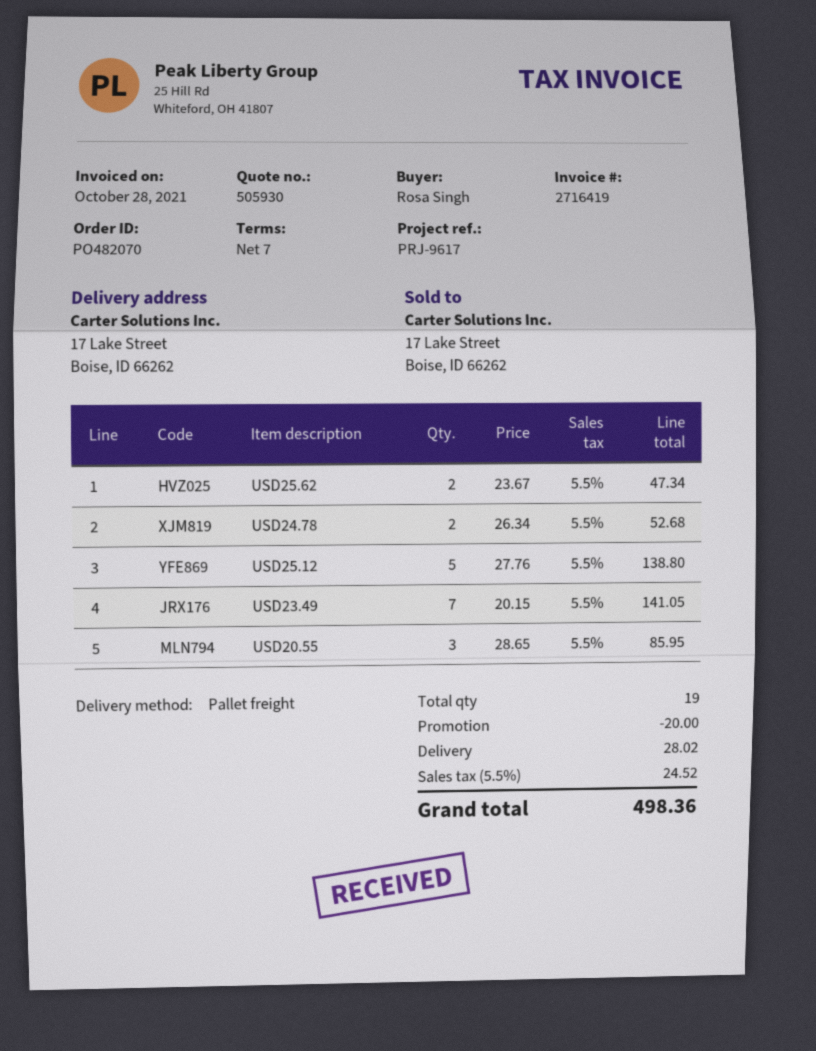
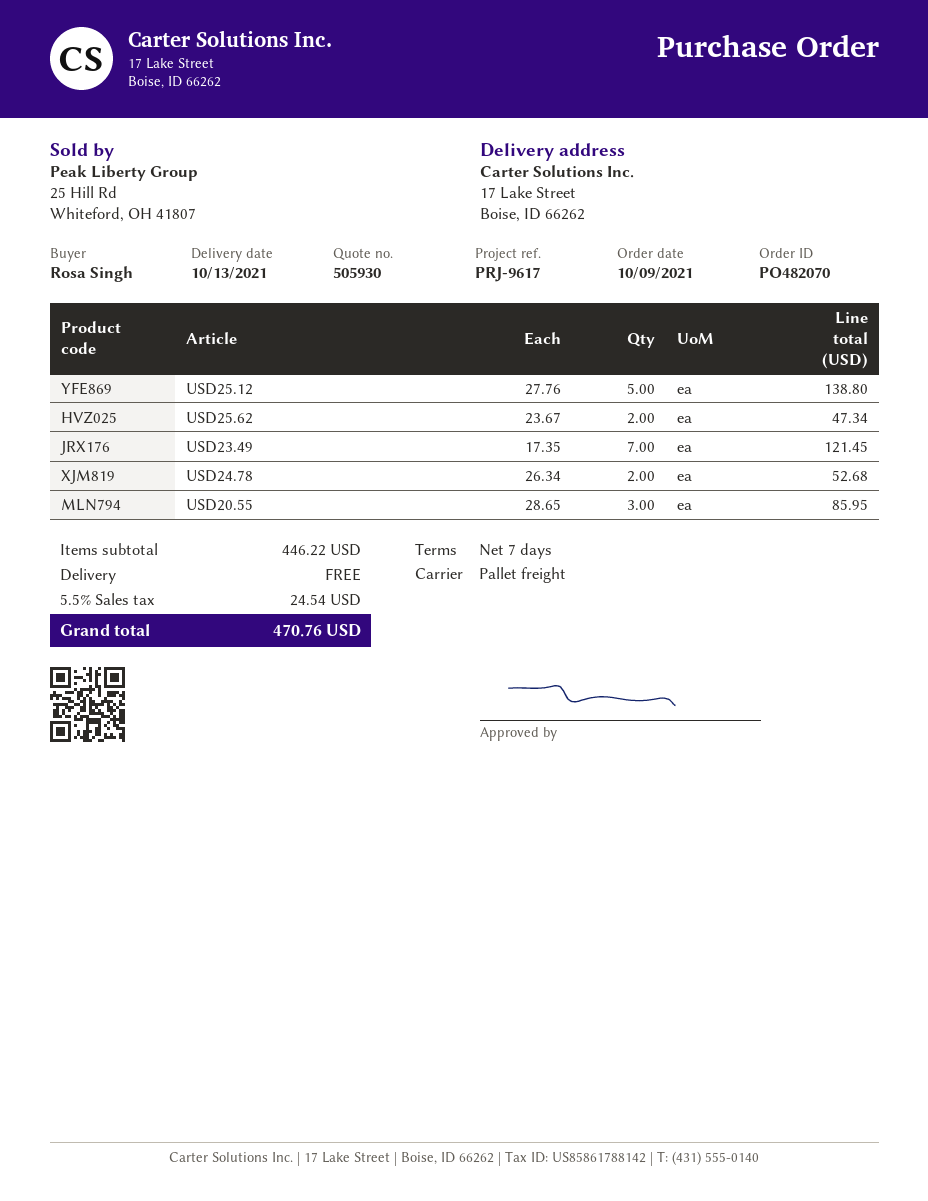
USD23.49: 7 x 20.15 = 141.05 -> 7 x 17.35 = 121.45
discount: 20.00 -> none
shipping: 28.02 -> 0.00
tax: 5.5% = 24.52 -> 5.5% = 24.54
total: 498.36 -> 470.76

